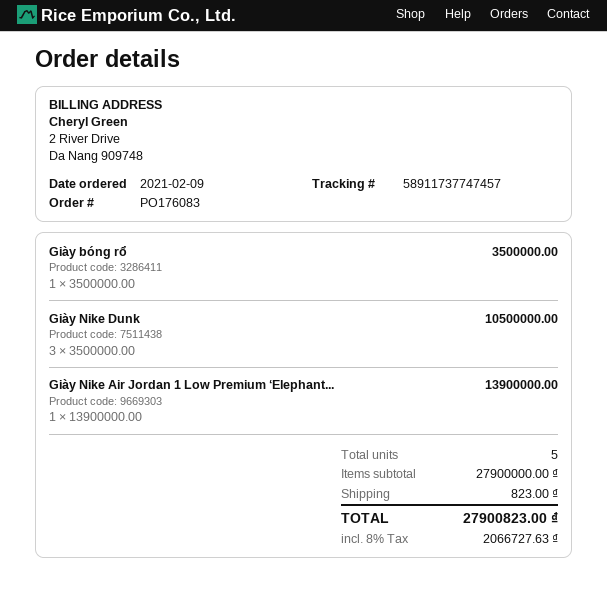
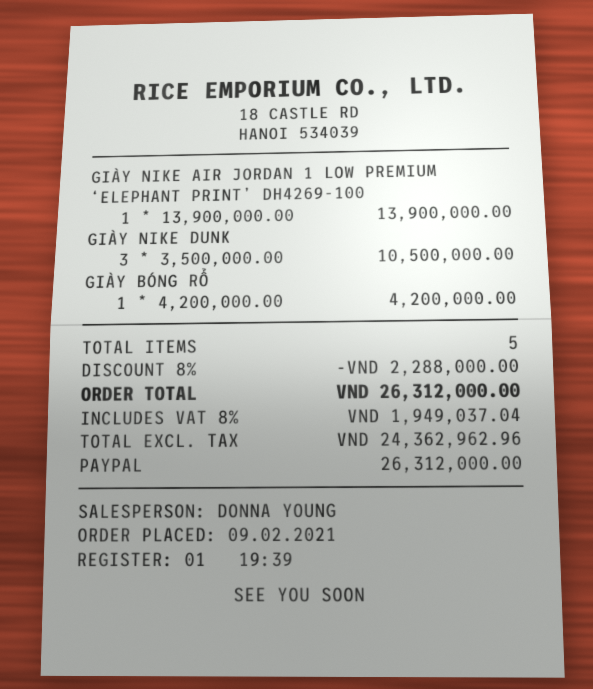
Giày bóng rổ: 1 x 3500000.00 = 3500000.00 -> 1 x 4200000.00 = 4200000.00
discount: none -> 8% = 2288000.00
shipping: 823.00 -> none
tax: 8% = 2066727.63 -> 8% = 1949037.04
total: 27900823.00 -> 26312000.00

